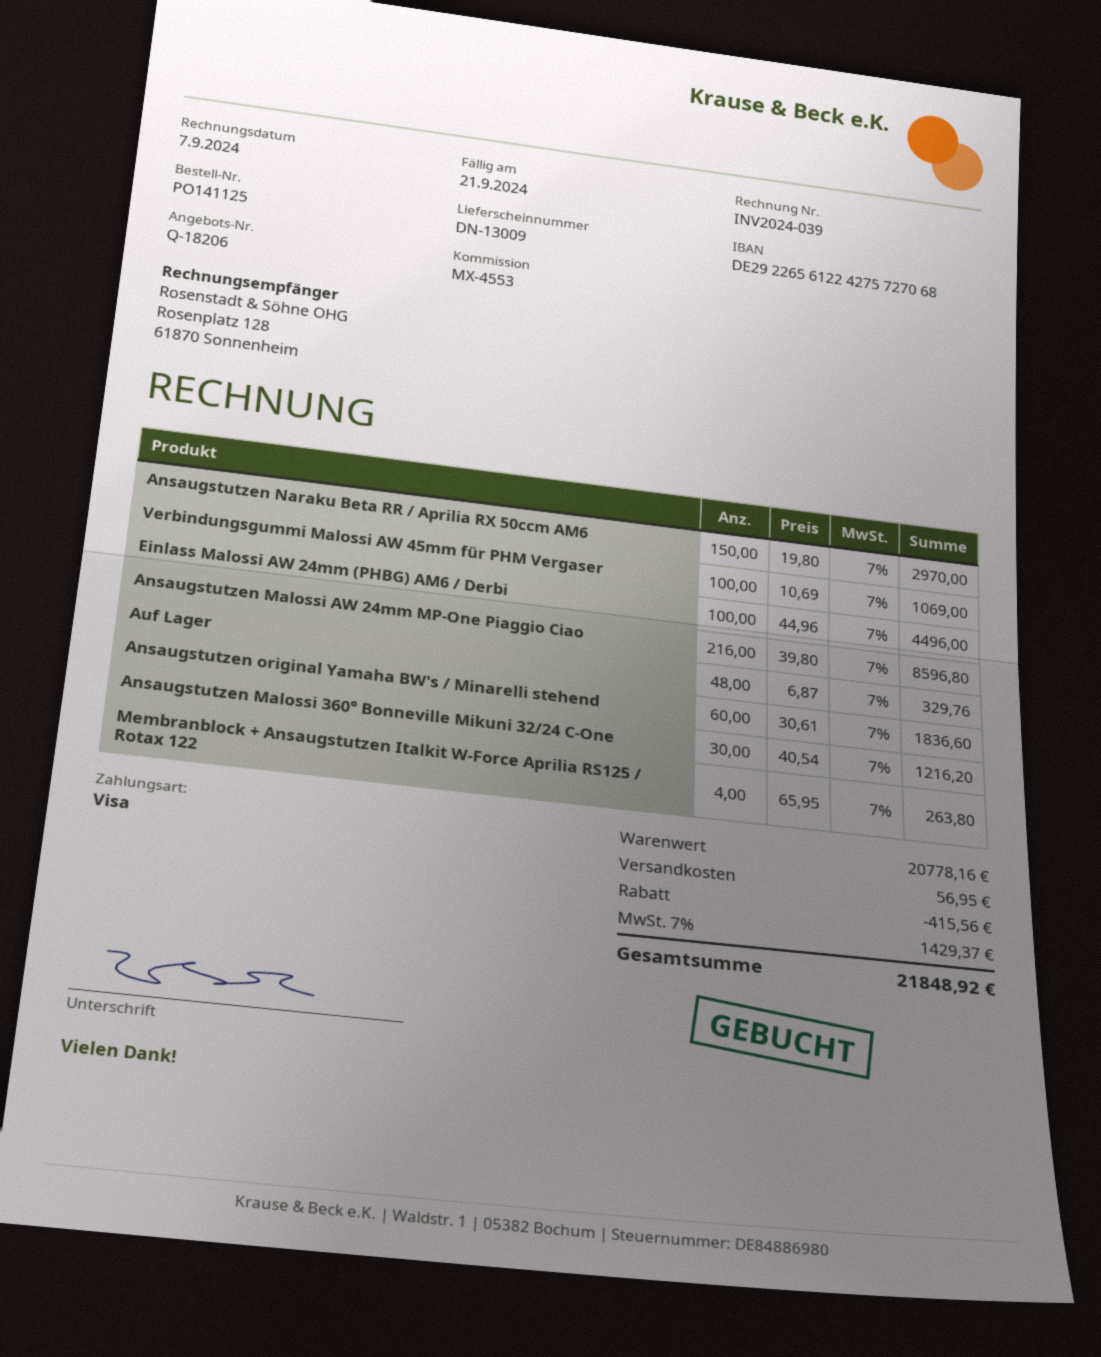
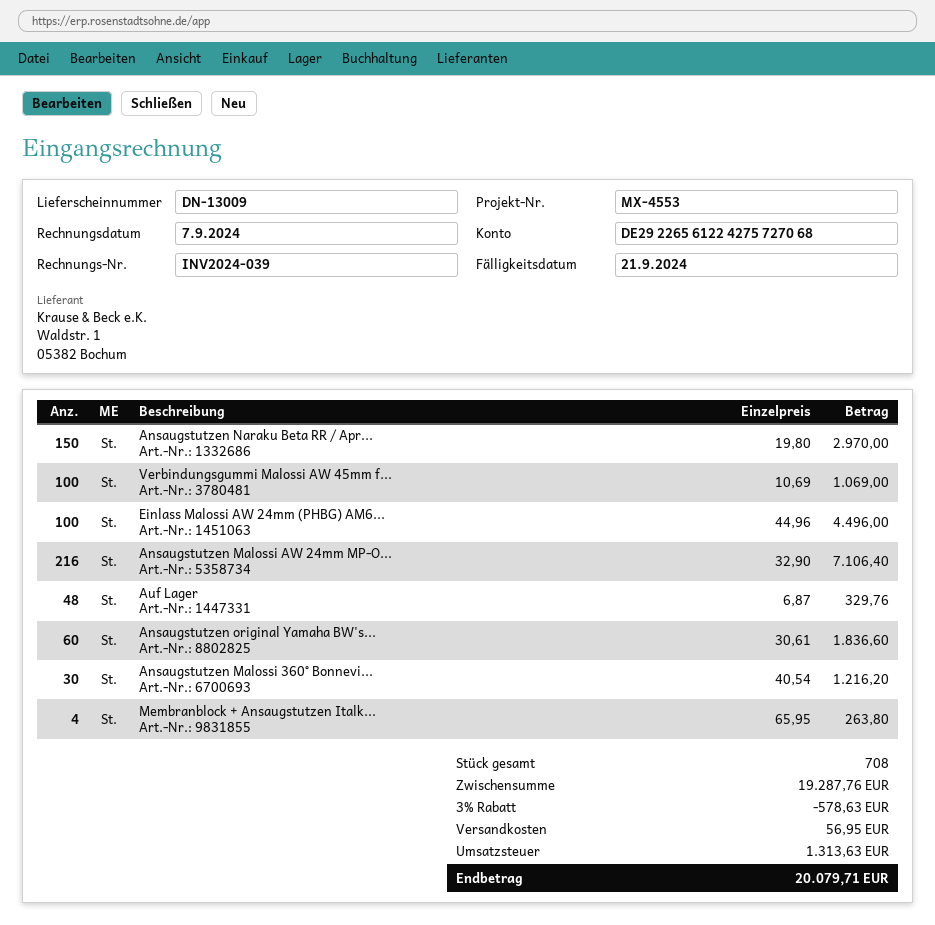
Ansaugstutzen Malossi AW 24mm MP-One Piaggio Ciao: 216 x 39.80 = 8596.80 -> 216 x 32.90 = 7106.40
subtotal: 20778.16 -> 19287.76
discount: 415.56 -> 578.63
tax: 1429.37 -> 1313.63
total: 21848.92 -> 20079.71

